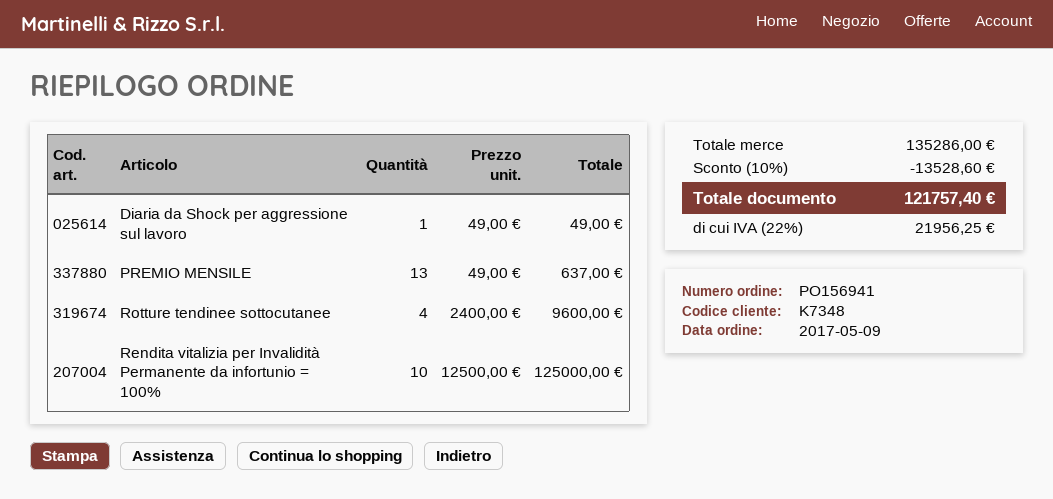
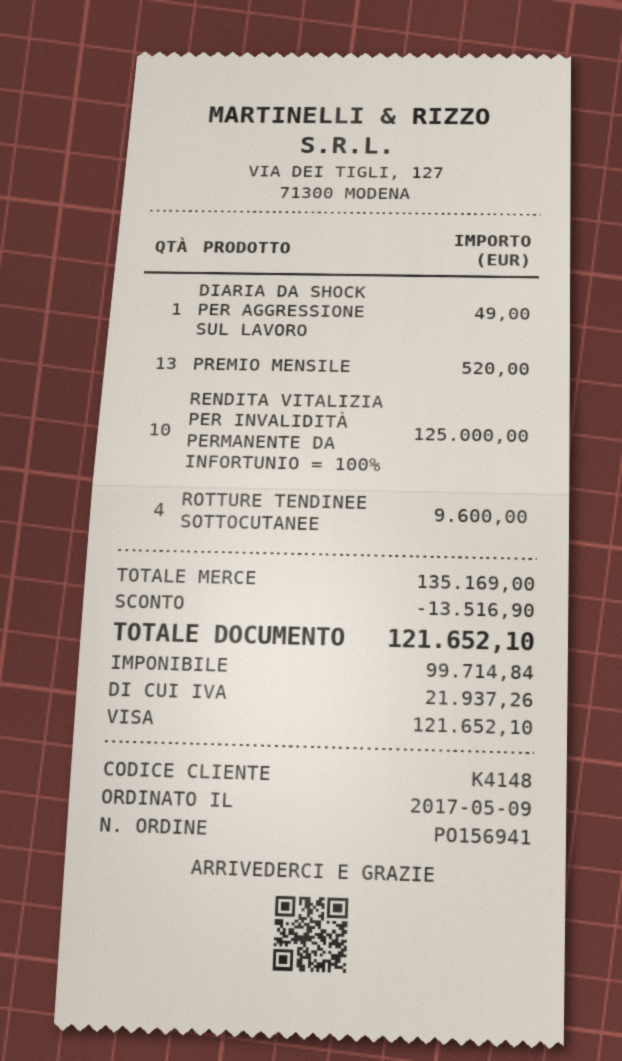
customer number: K7348 -> K4148
PREMIO MENSILE: 13 for 637.00 -> 13 for 520.00
subtotal: 135286.00 -> 135169.00
discount: 13528.60 -> 13516.90
tax: 21956.25 -> 21937.26
total: 121757.40 -> 121652.10

